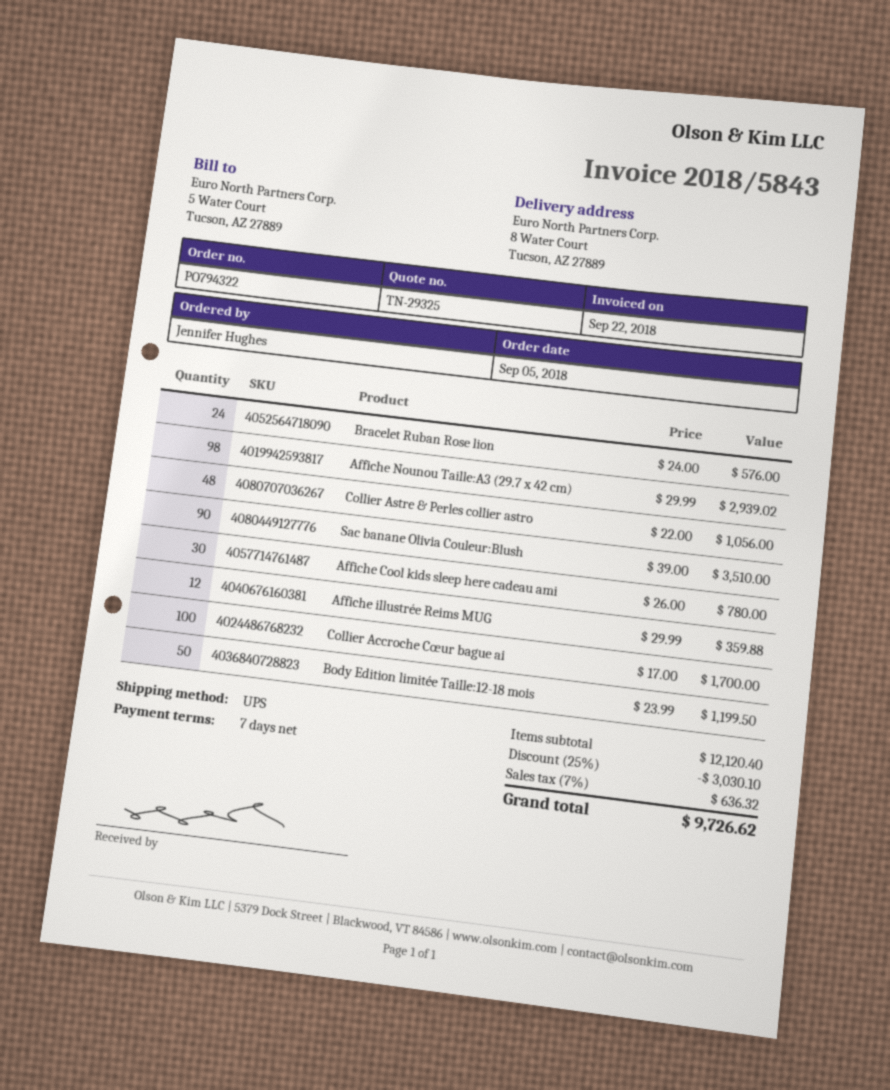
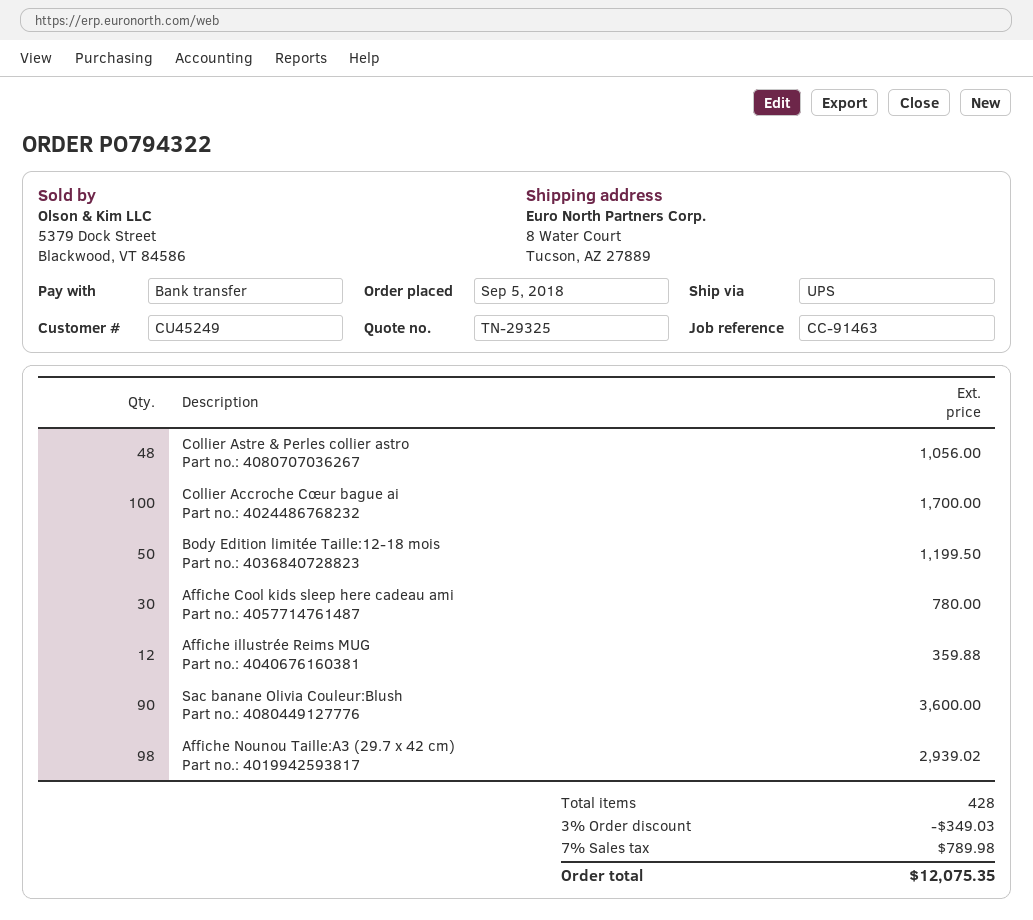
Bracelet Ruban Rose lion: 24 for 576.00 -> none
Sac banane Olivia Couleur:Blush: 90 for 3510.00 -> 90 for 3600.00
discount: 25% = 3030.10 -> 3% = 349.03
tax: 7% = 636.32 -> 7% = 789.98
total: 9726.62 -> 12075.35

